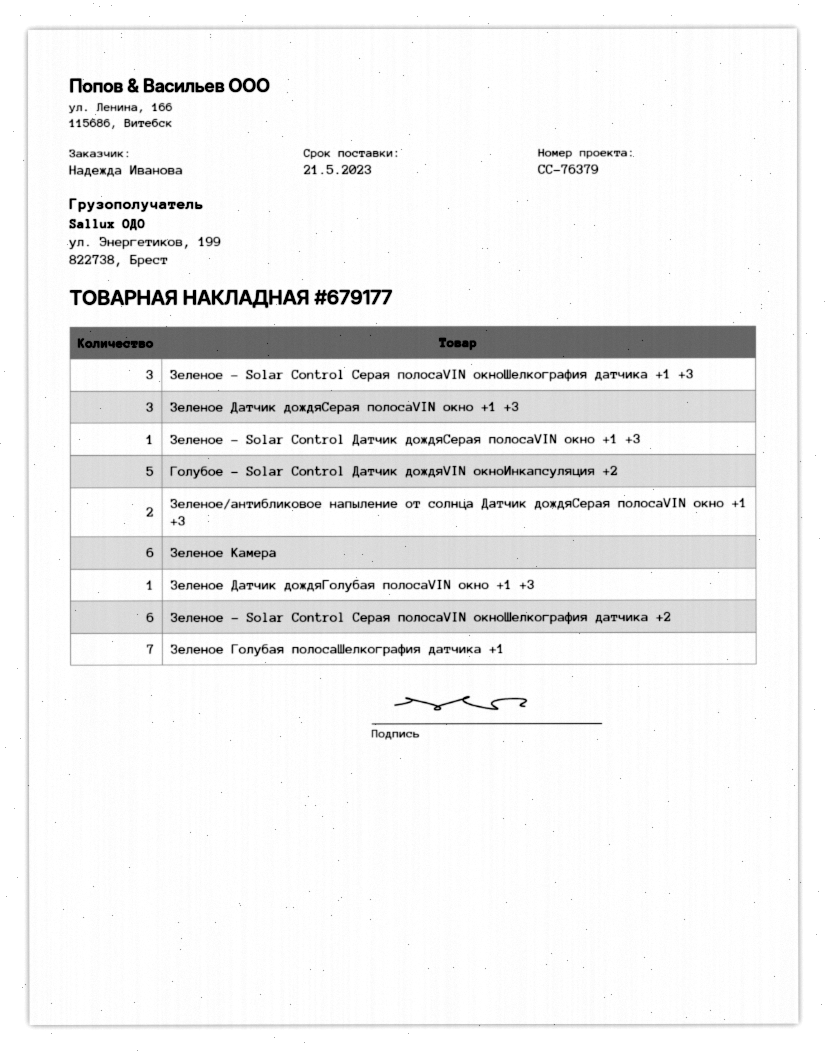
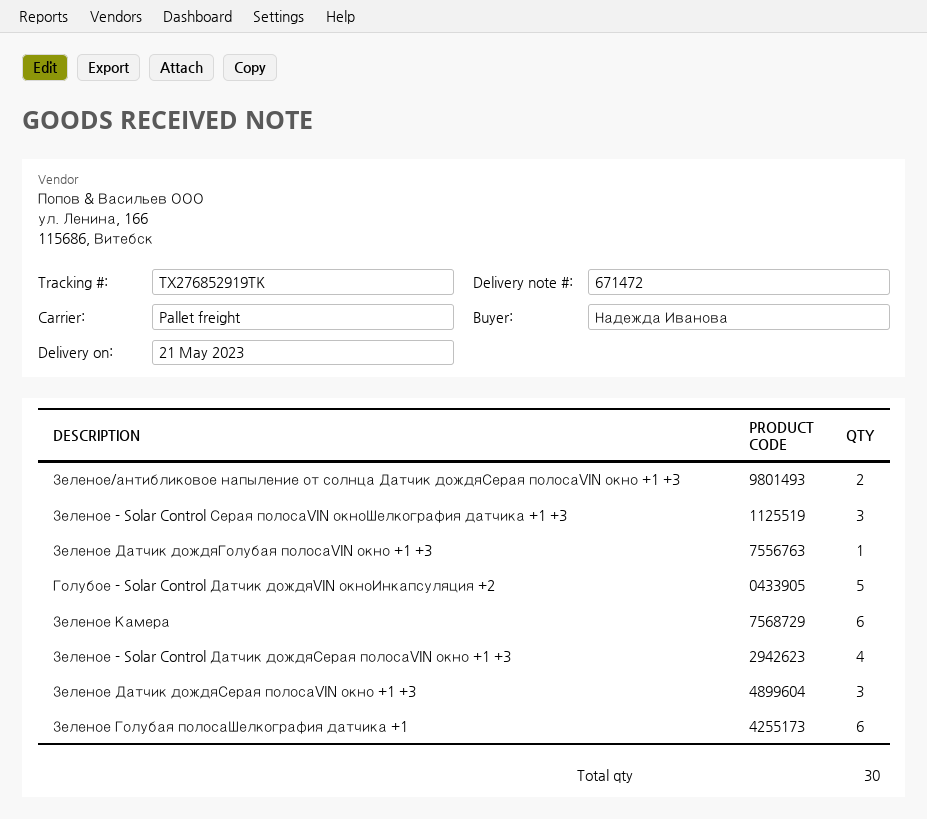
delivery note number: 679177 -> 671472
Зеленое - Solar Control Датчик дождяСерая полосаVIN окно +1 +3: 1 -> 4
Зеленое - Solar Control Серая полосаVIN окноШелкография датчика +2: 6 -> none
Зеленое Голубая полосаШелкография датчика +1: 7 -> 6

